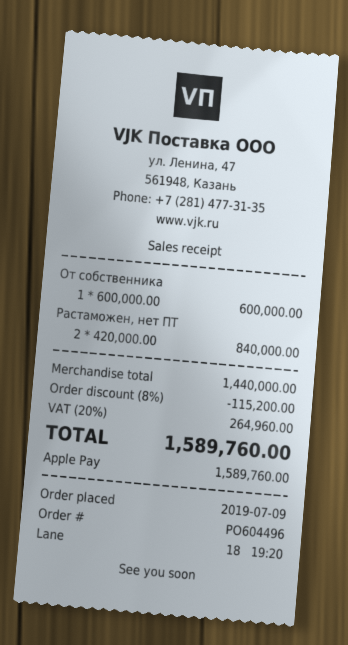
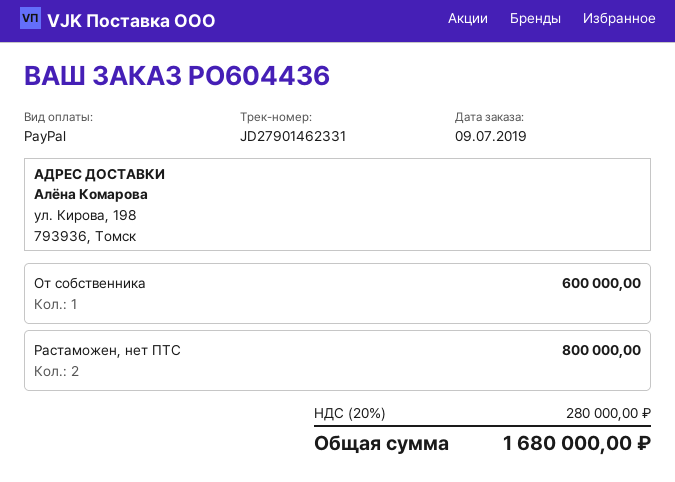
order number: PO604496 -> PO604436
payment method: Apple Pay -> PayPal
Растаможен, нет ПТ: 2 for 840000.00 -> 2 for 800000.00
discount: 8% = 115200.00 -> none
tax: 20% = 264960.00 -> 20% = 280000.00
total: 1589760.00 -> 1680000.00

